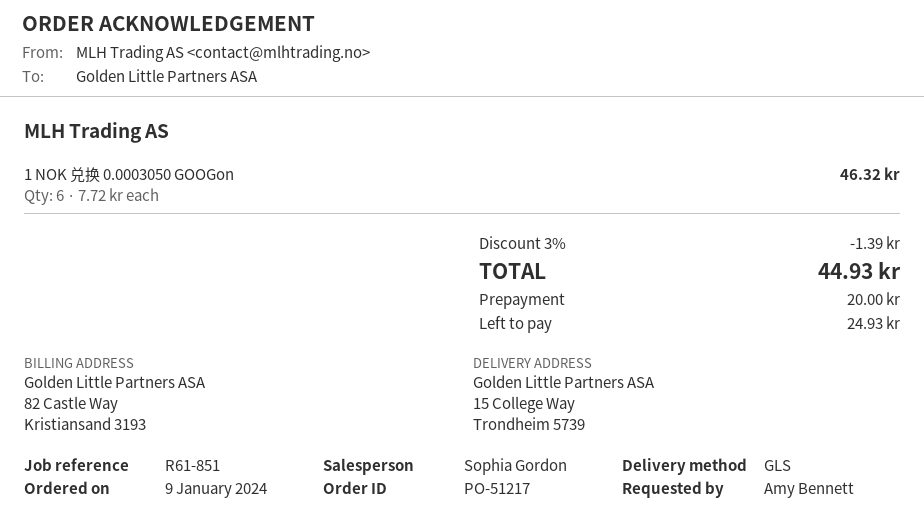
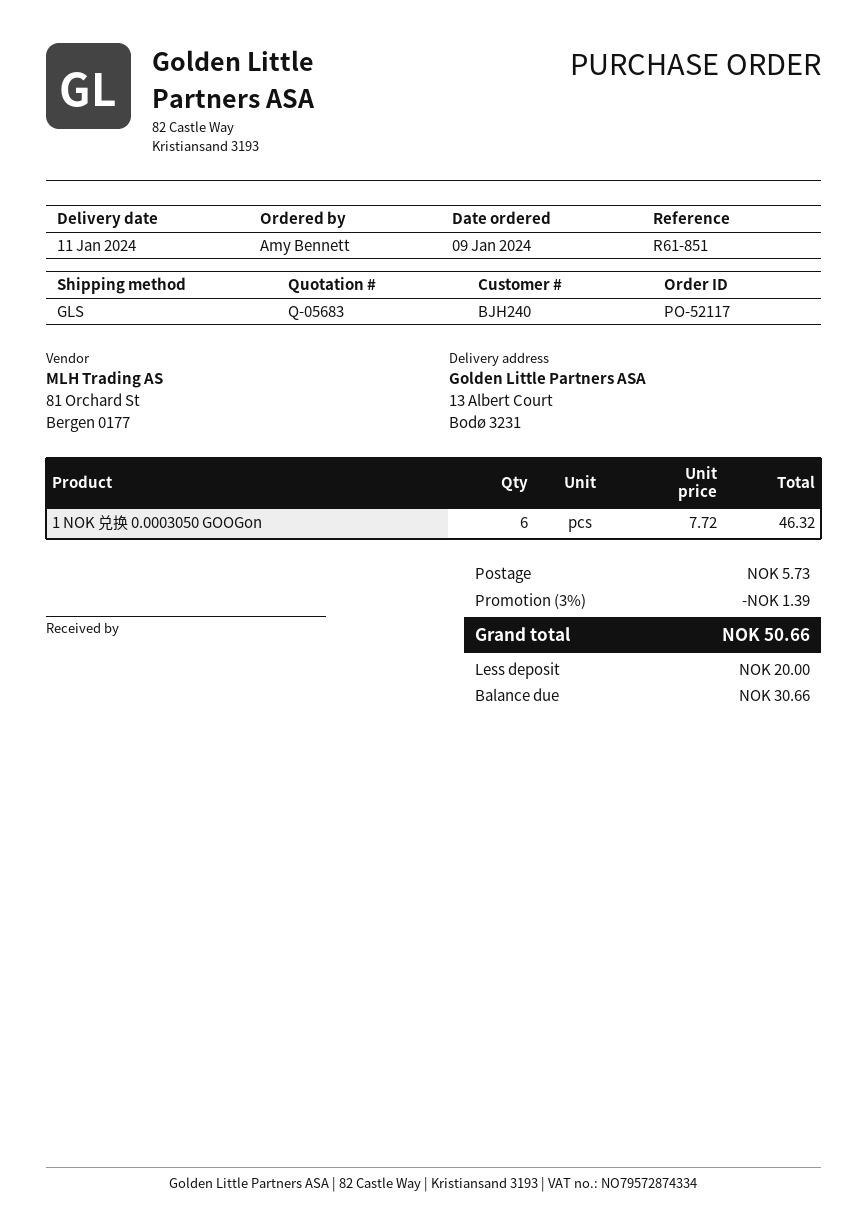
order number: PO-51217 -> PO-52117
ship to: 15 College Way, Trondheim 5739 -> 13 Albert Court, Bodø 3231
shipping: none -> 5.73
total: 44.93 -> 50.66
balance: 24.93 -> 30.66

